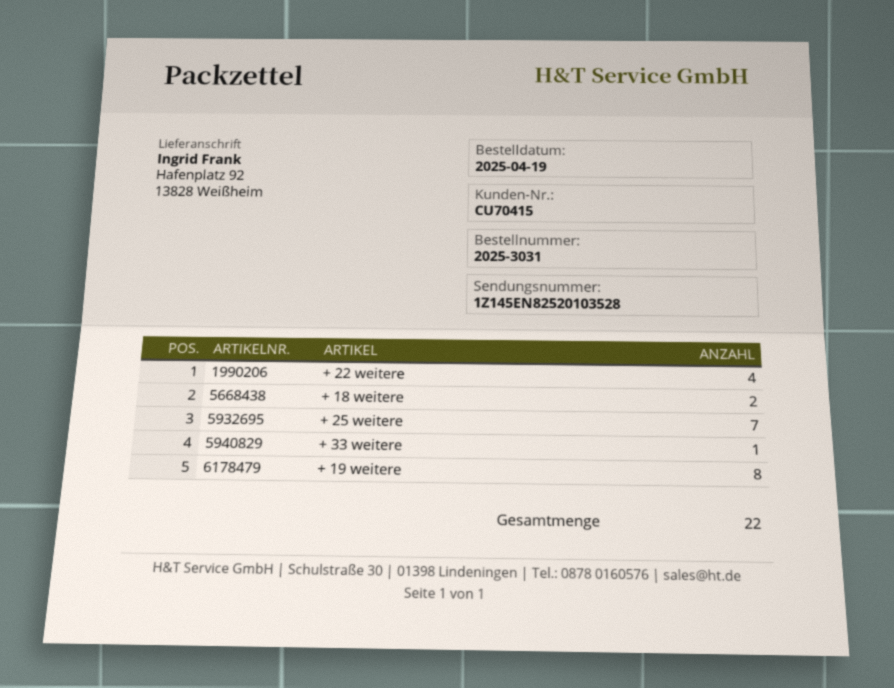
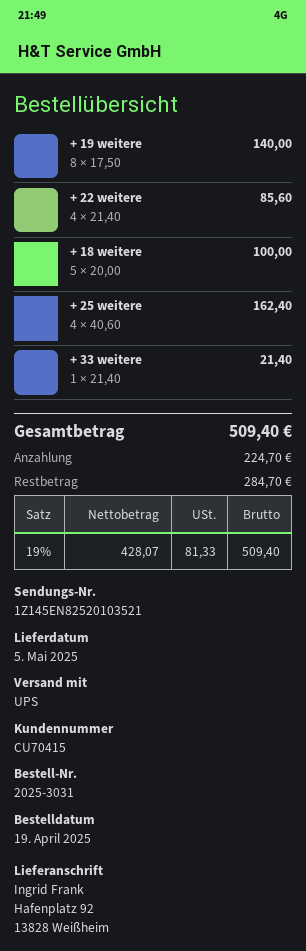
tracking number: 1Z145EN82520103528 -> 1Z145EN82520103521
+ 18 weitere: 2 -> 5
+ 25 weitere: 7 -> 4

